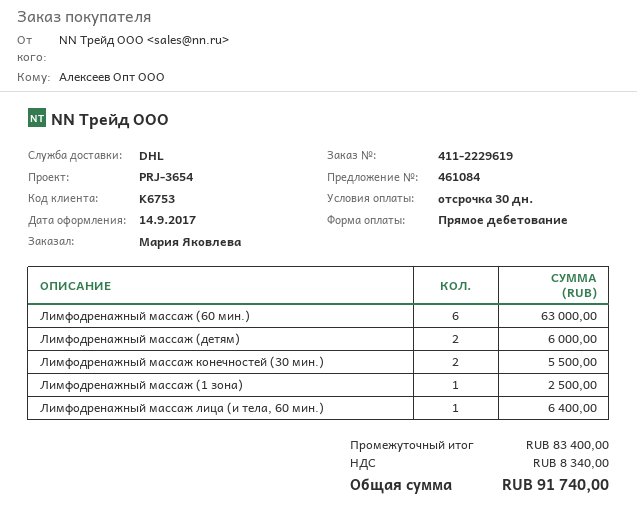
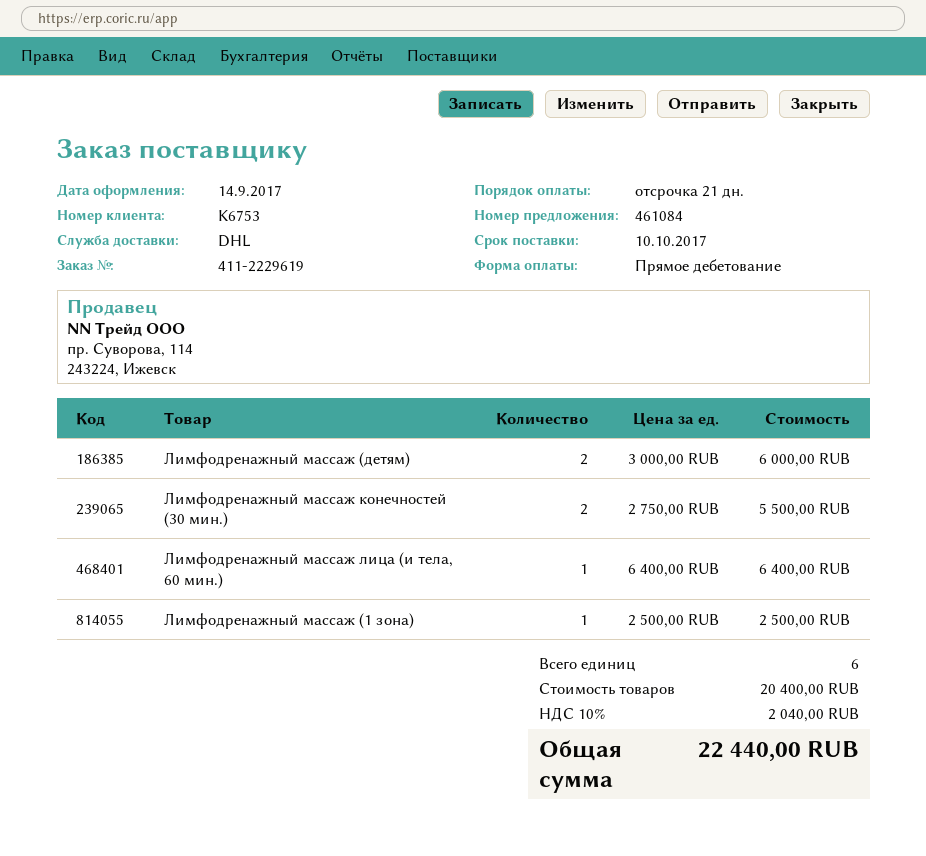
payment terms: 30 days -> 21 days
Лимфодренажный массаж (60 мин.): 6 for 63000.00 -> none
subtotal: 83400.00 -> 20400.00
tax: 8340.00 -> 2040.00
total: 91740.00 -> 22440.00

